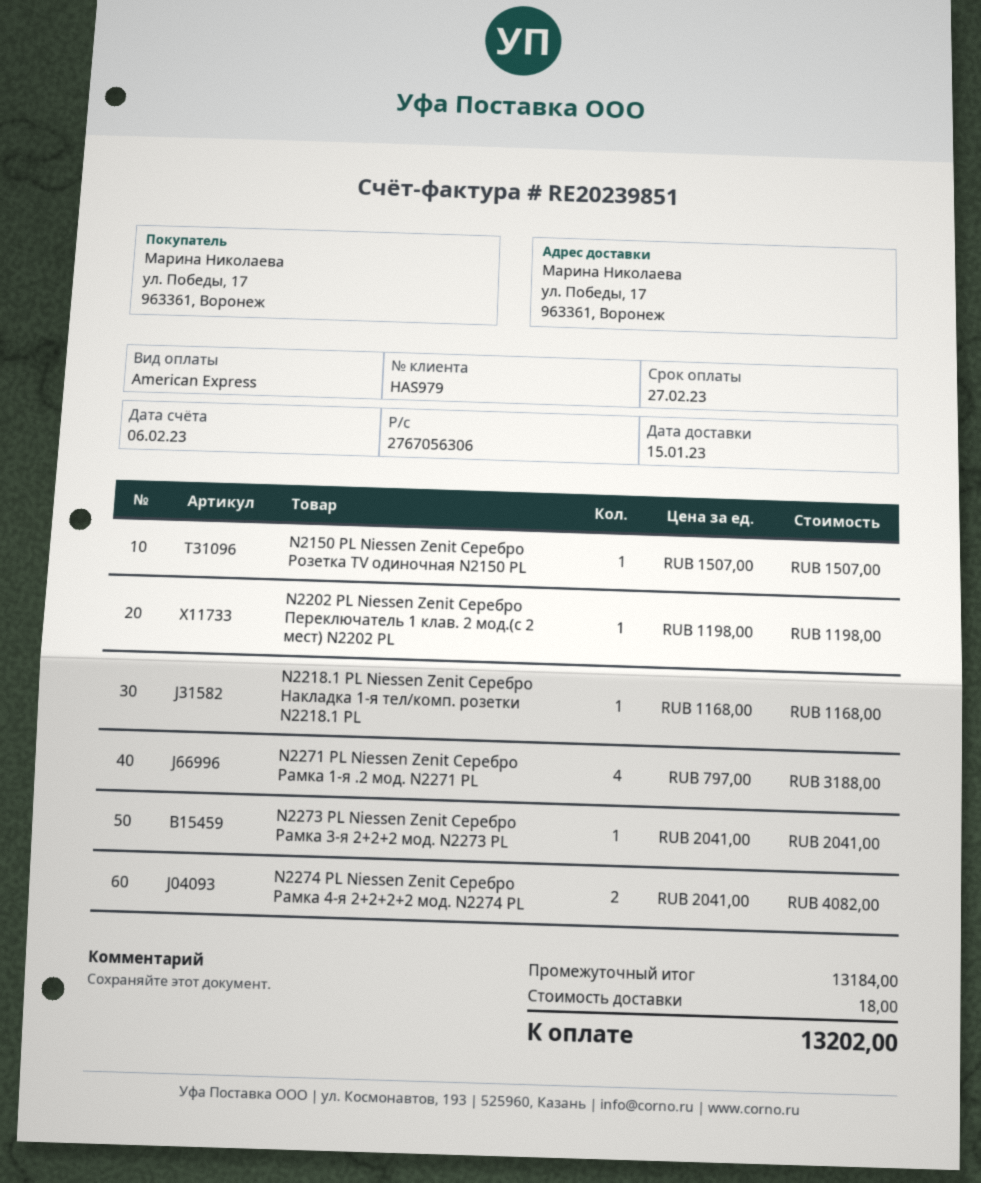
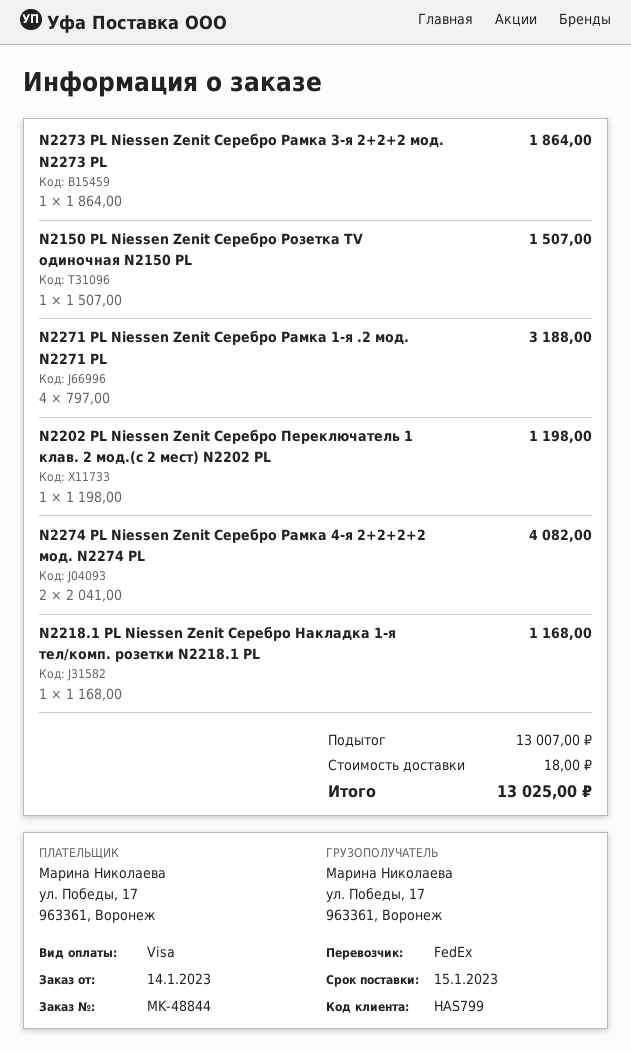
customer number: HAS979 -> HAS799
payment method: American Express -> Visa
N2273 PL Niessen Zenit Серебро Рамка 3-я 2+2+2 мод. N2273 PL: 1 x 2041.00 = 2041.00 -> 1 x 1864.00 = 1864.00
subtotal: 13184.00 -> 13007.00
total: 13202.00 -> 13025.00

